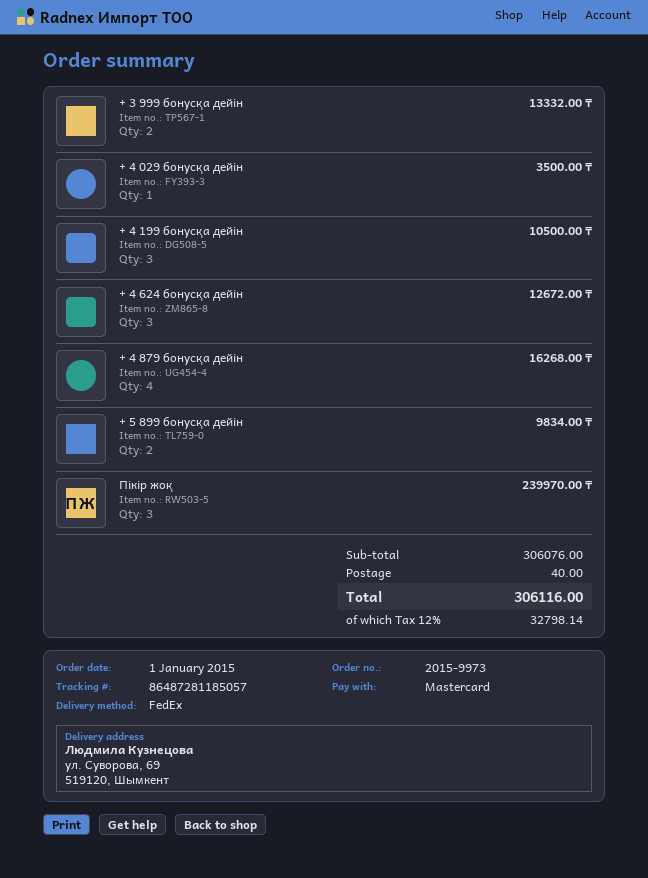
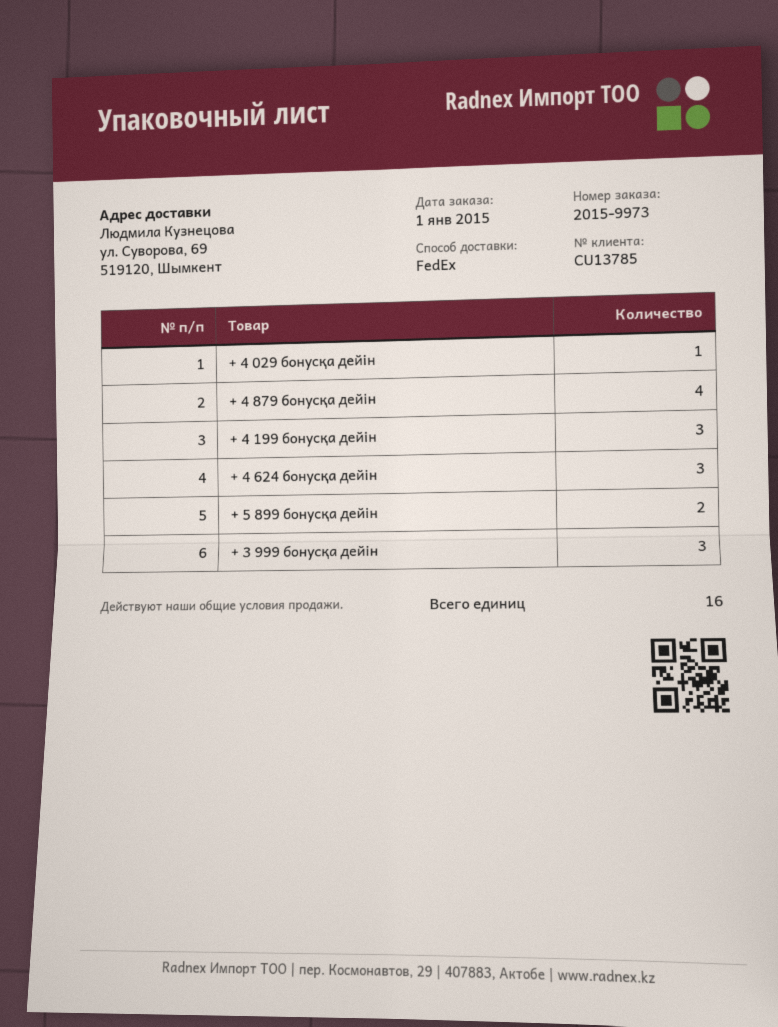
+ 3 999 бонусқа дейін: 2 -> 3
Пікір жоқ: 3 -> none

